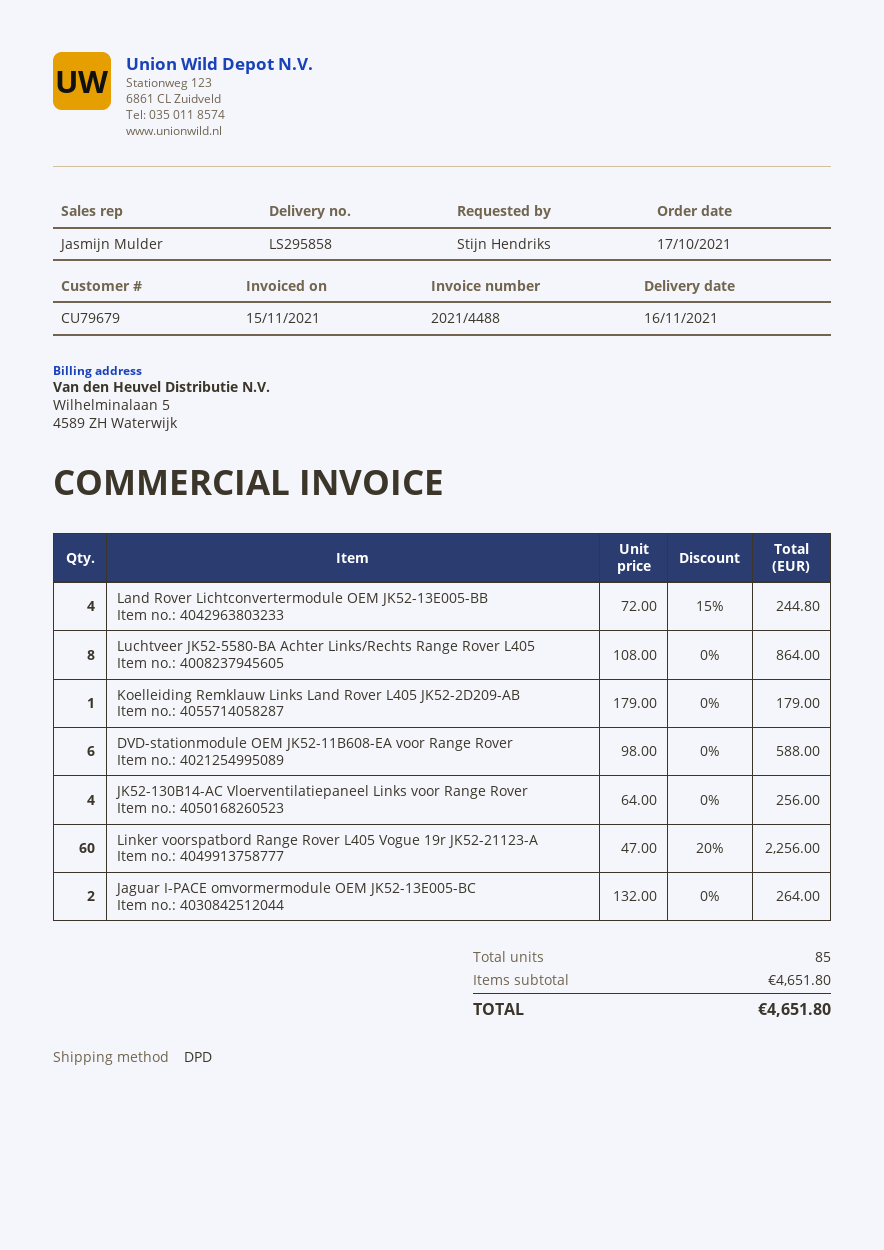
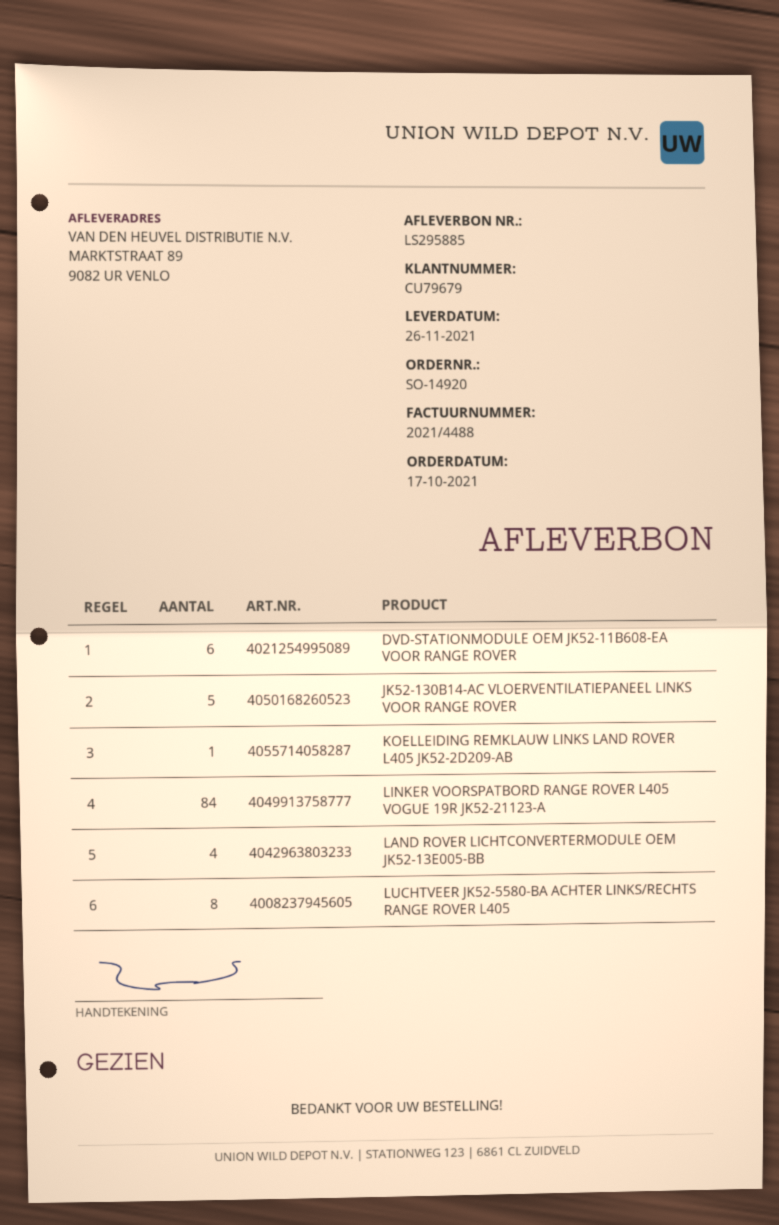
delivery note number: LS295858 -> LS295885
delivery date: 2021-11-16 -> 2021-11-26
JK52-130B14-AC Vloerventilatiepaneel Links voor Range Rover: 4 -> 5
Linker voorspatbord Range Rover L405 Vogue 19r JK52-21123-A: 60 -> 84
Jaguar I-PACE omvormermodule OEM JK52-13E005-BC: 2 -> none

